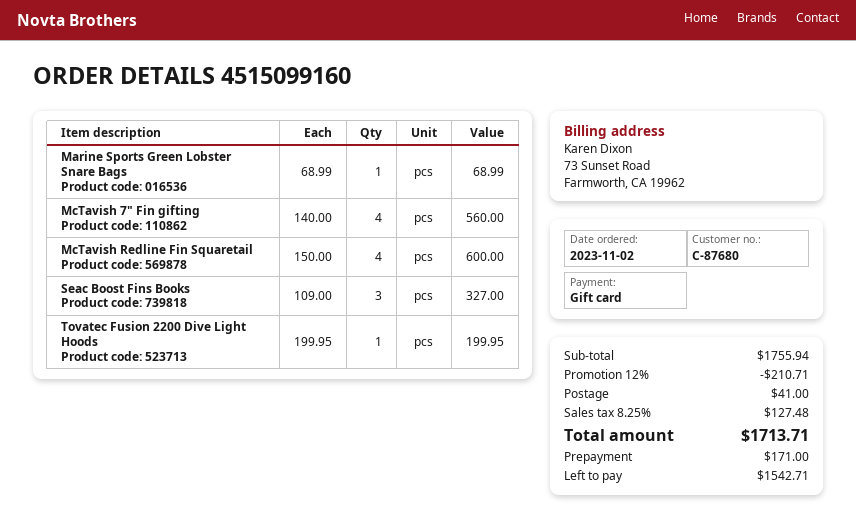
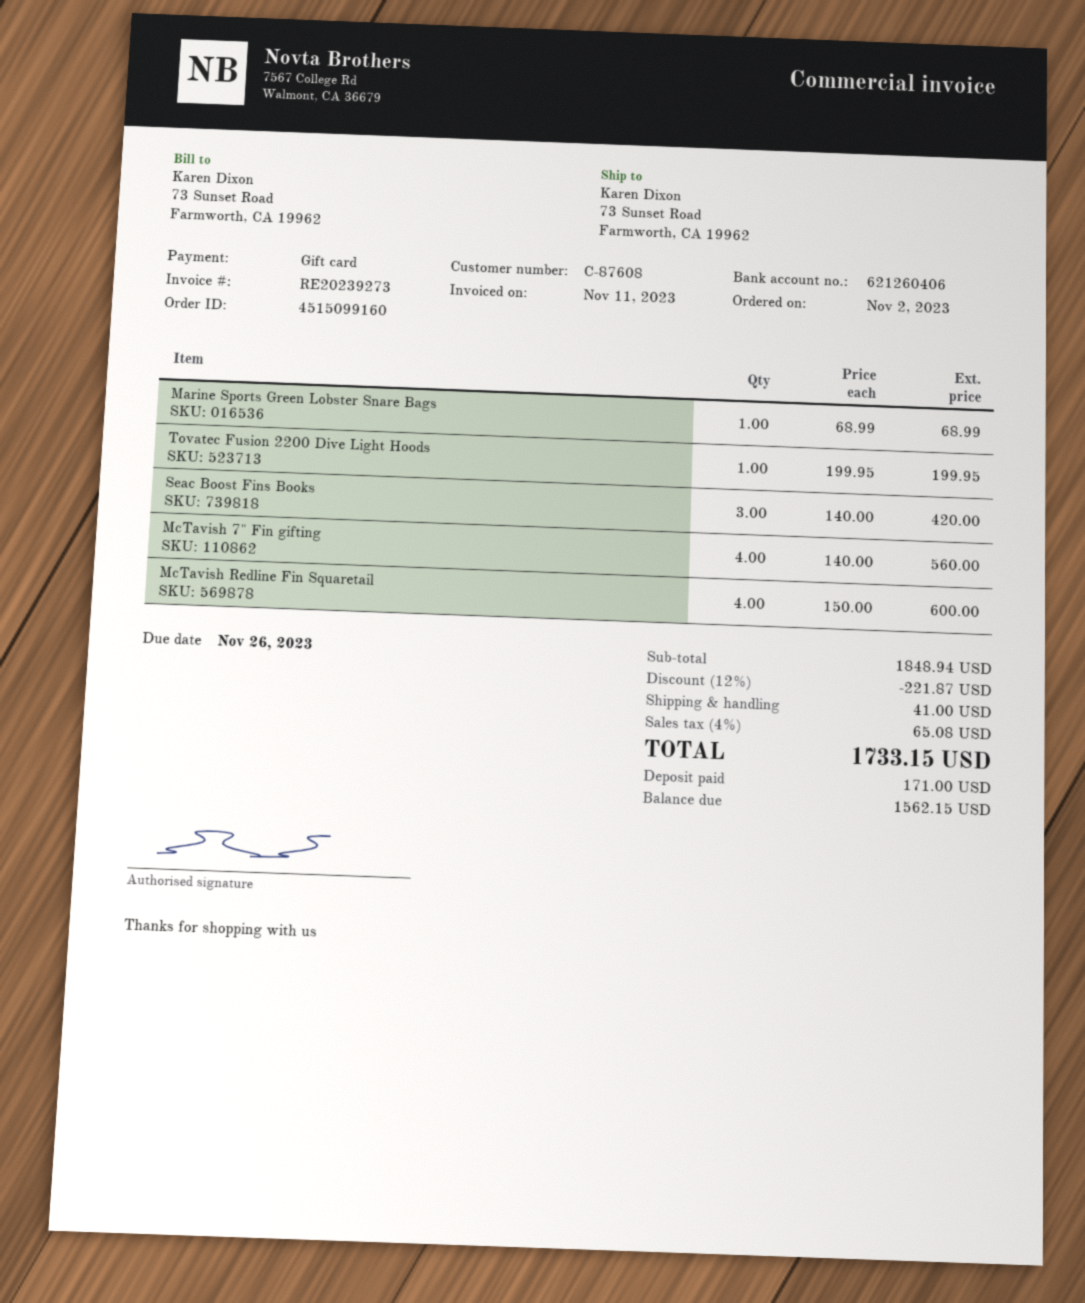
customer number: C-87680 -> C-87608
Seac Boost Fins Books: 3 x 109.00 = 327.00 -> 3 x 140.00 = 420.00
subtotal: 1755.94 -> 1848.94
discount: 12% = 210.71 -> 12% = 221.87
tax: 8.25% = 127.48 -> 4% = 65.08
total: 1713.71 -> 1733.15
balance: 1542.71 -> 1562.15

